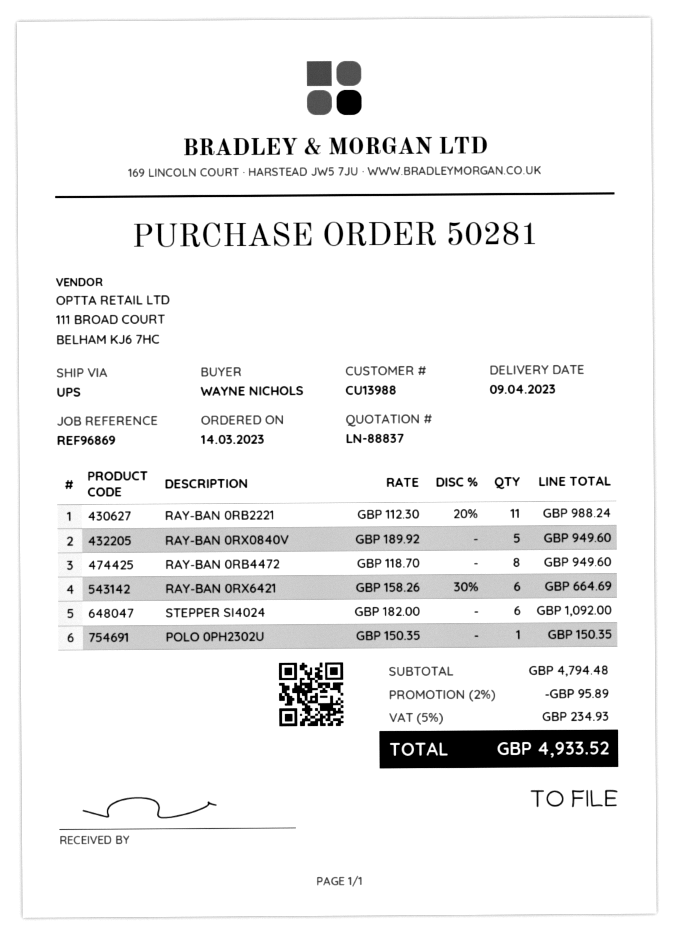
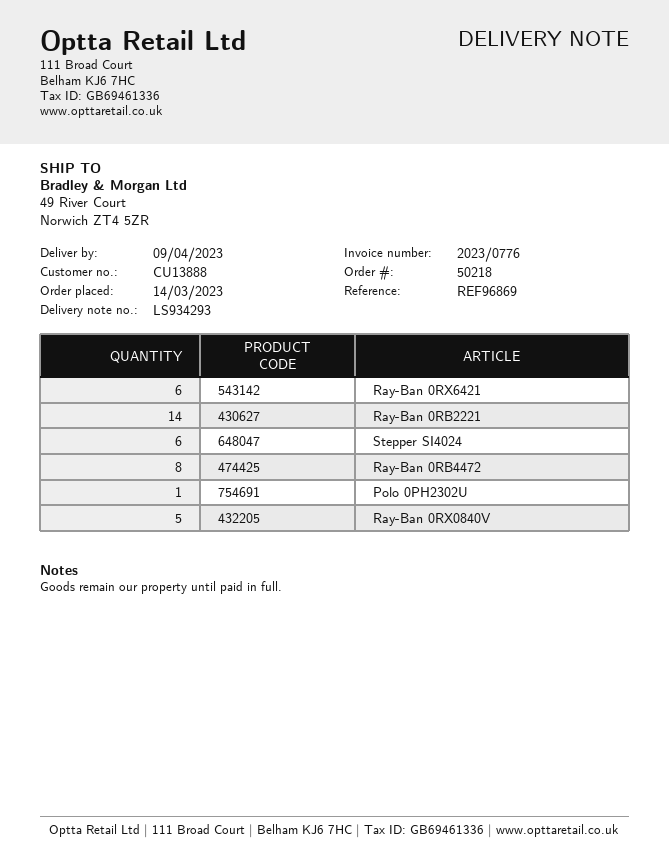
order number: 50281 -> 50218
customer number: CU13988 -> CU13888
RAY-BAN 0RB2221: 11 -> 14

